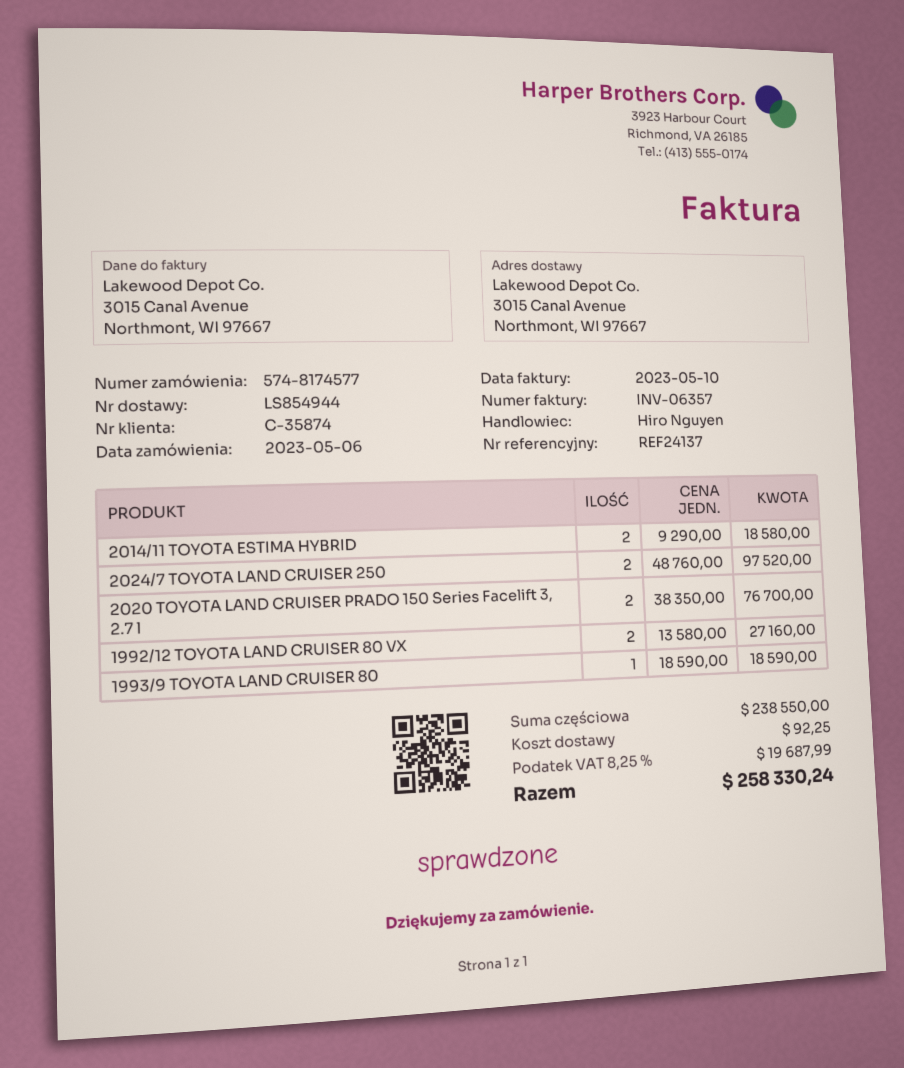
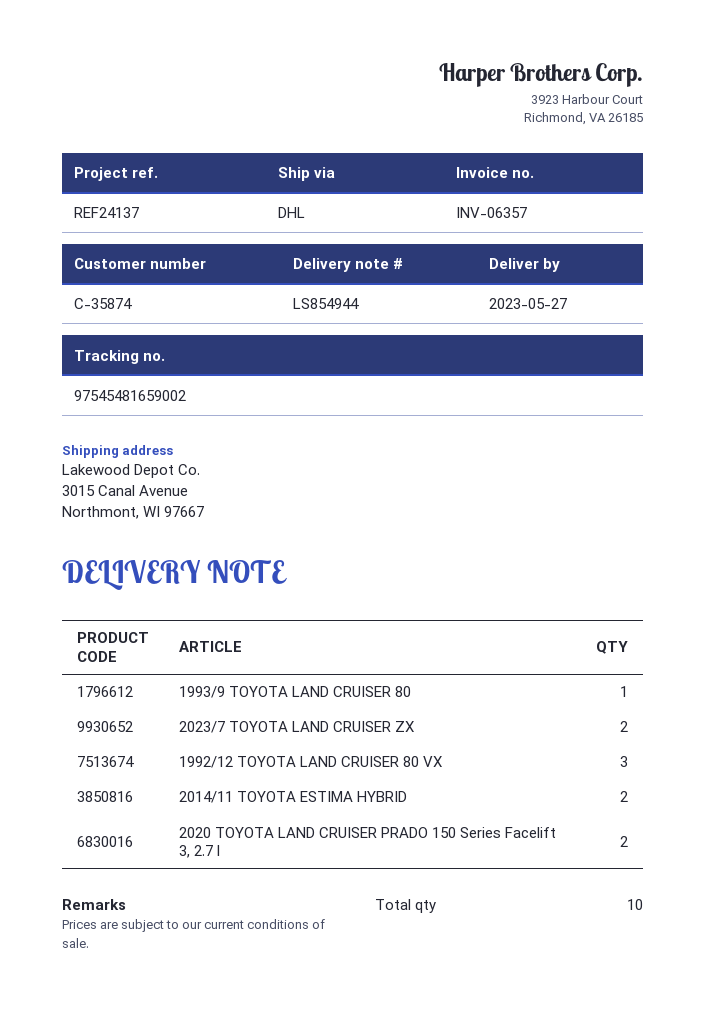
2024/7 TOYOTA LAND CRUISER 250: 2 -> none
1992/12 TOYOTA LAND CRUISER 80 VX: 2 -> 3
2023/7 TOYOTA LAND CRUISER ZX: none -> 2

